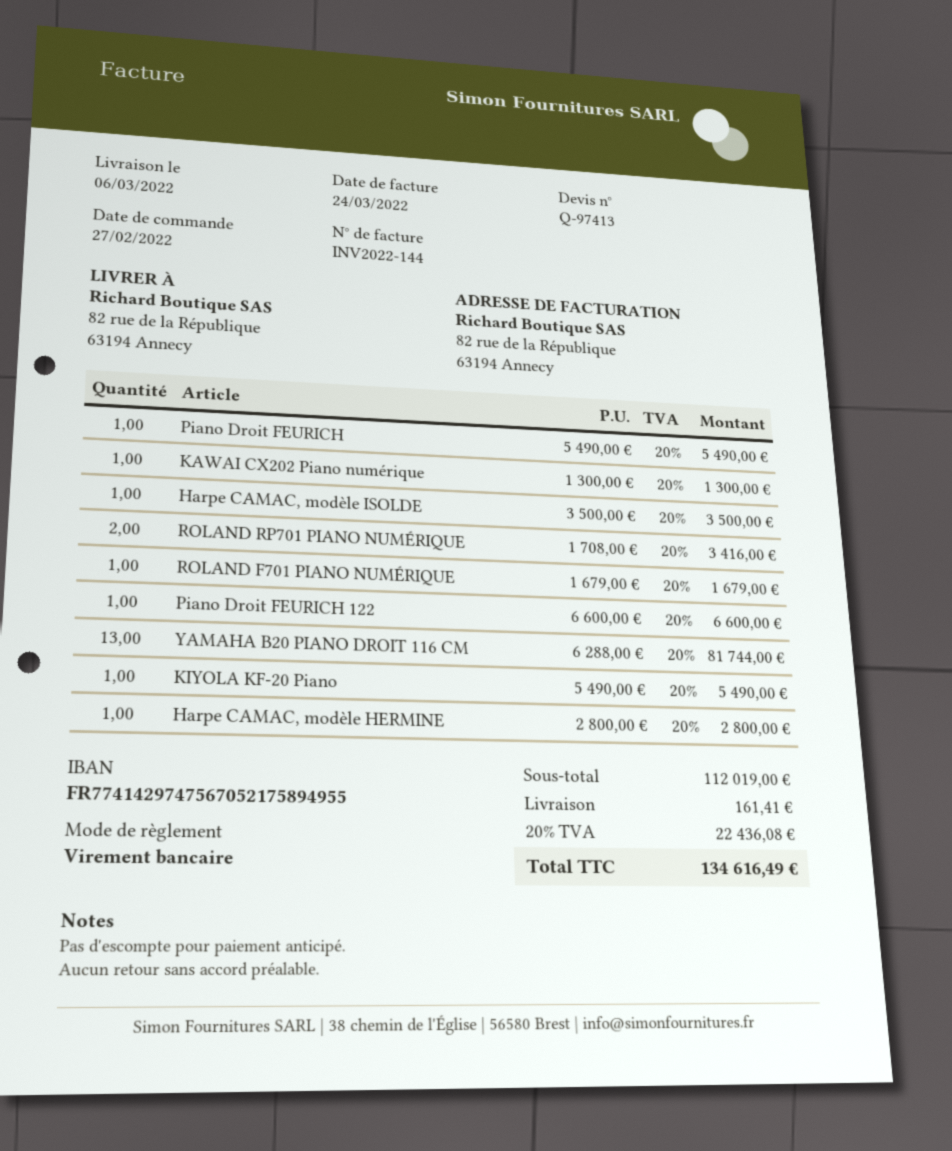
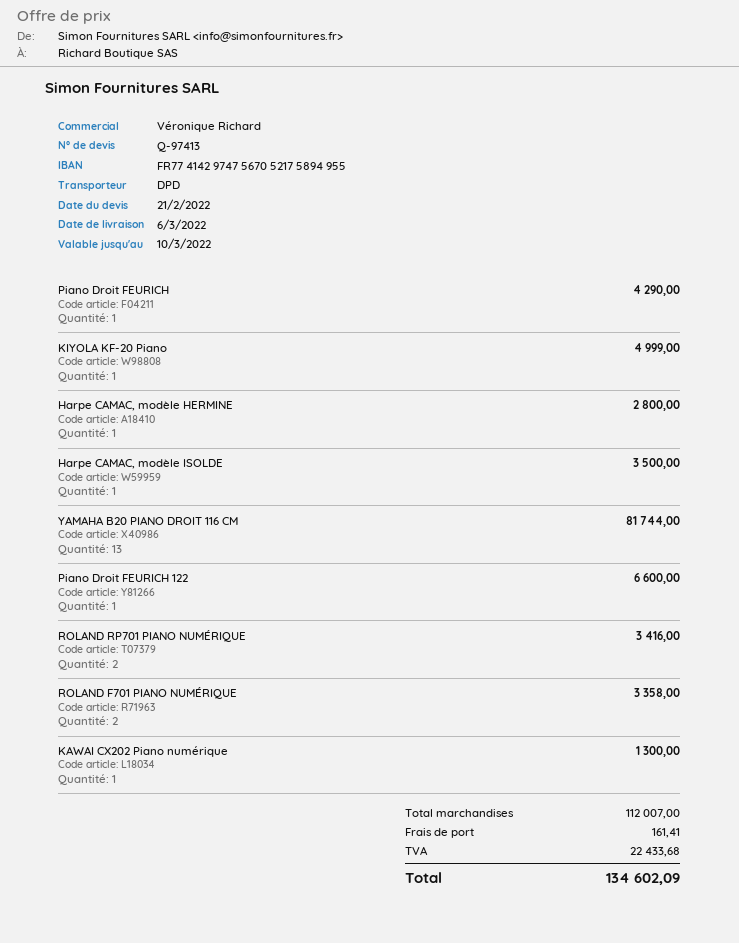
Piano Droit FEURICH: 1 for 5490.00 -> 1 for 4290.00
ROLAND F701 PIANO NUMÉRIQUE: 1 for 1679.00 -> 2 for 3358.00
KIYOLA KF-20 Piano: 1 for 5490.00 -> 1 for 4999.00
subtotal: 112019.00 -> 112007.00
tax: 22436.08 -> 22433.68
total: 134616.49 -> 134602.09

